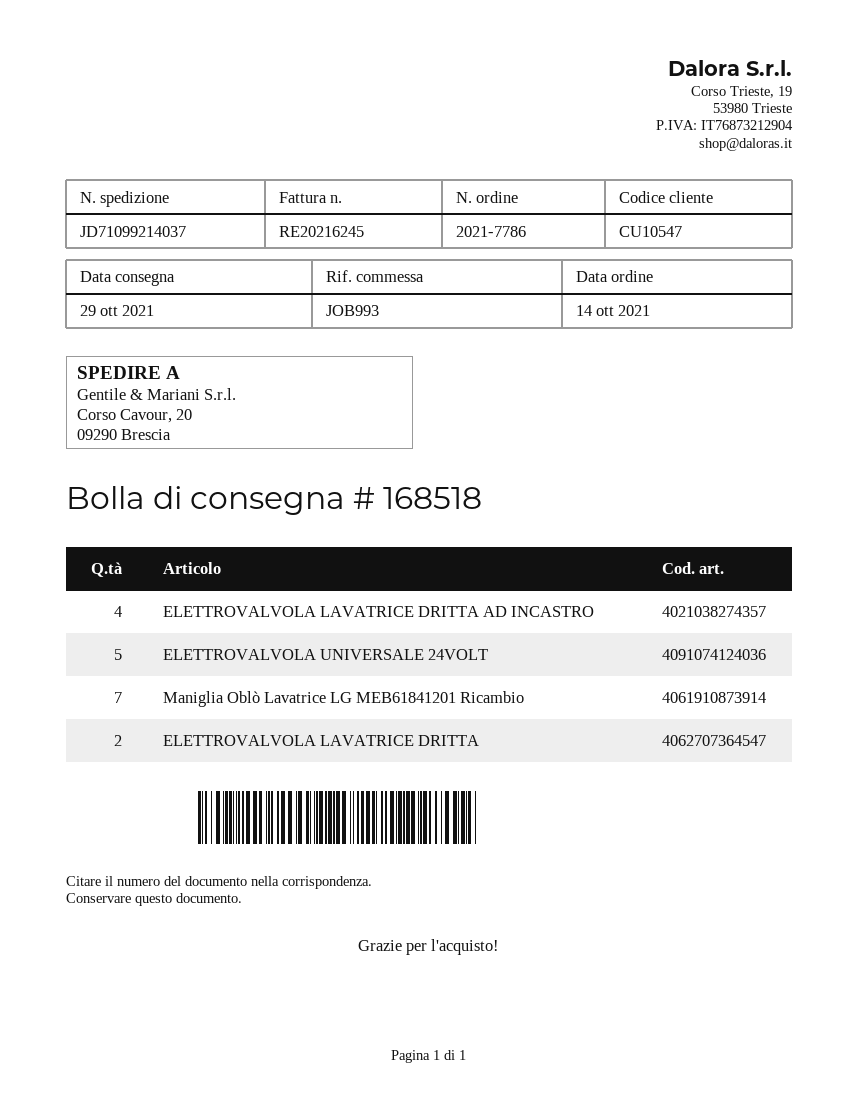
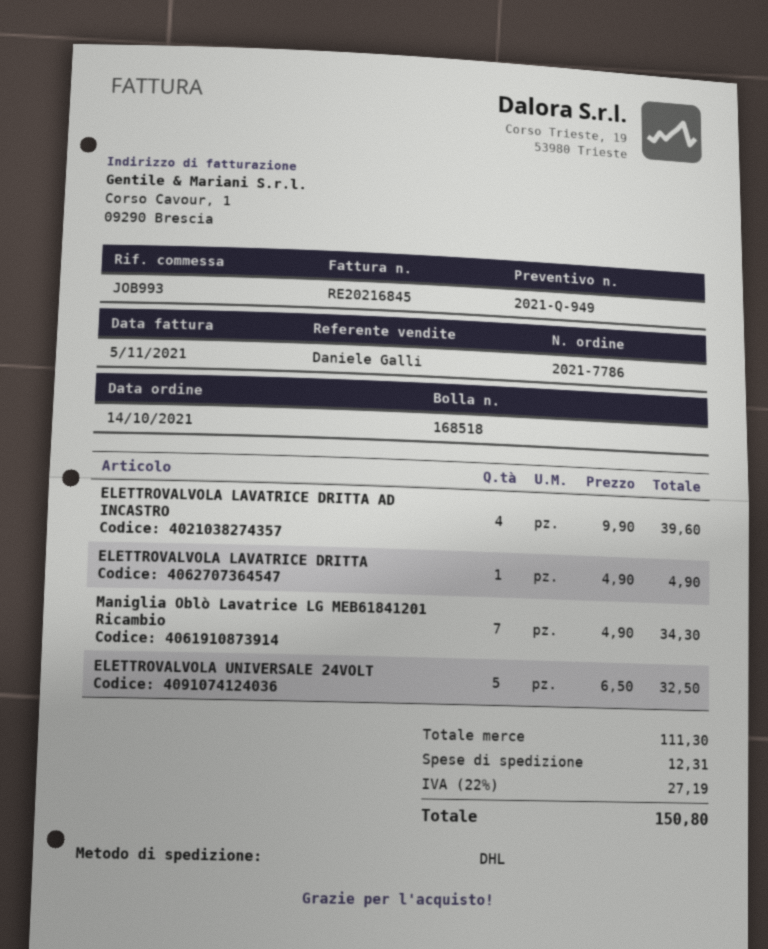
invoice number: RE20216245 -> RE20216845
ELETTROVALVOLA LAVATRICE DRITTA: 2 -> 1

